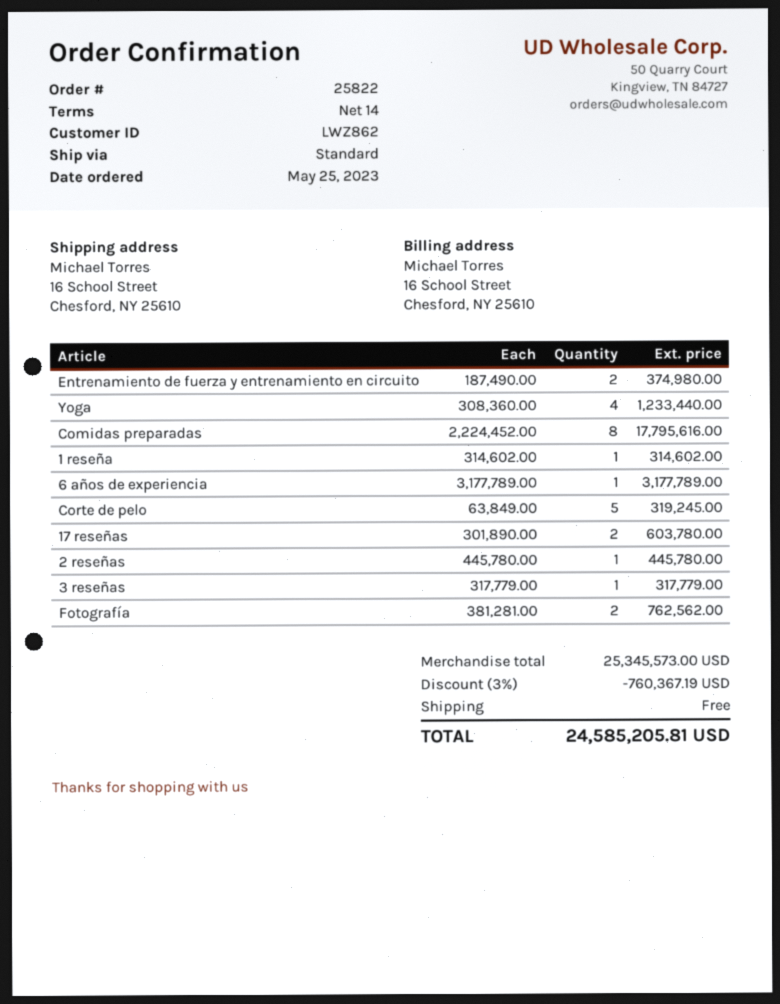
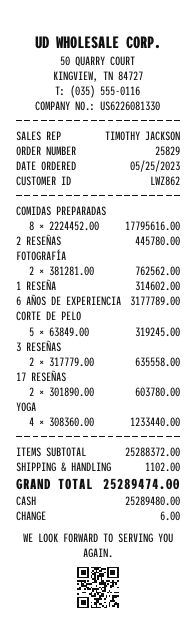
order number: 25822 -> 25829
Entrenamiento de fuerza y entrenamiento en circuito: 2 x 187490.00 = 374980.00 -> none
3 reseñas: 1 x 317779.00 = 317779.00 -> 2 x 317779.00 = 635558.00
subtotal: 25345573.00 -> 25288372.00
discount: 3% = 760367.19 -> none
shipping: 0.00 -> 1102.00
total: 24585205.81 -> 25289474.00

